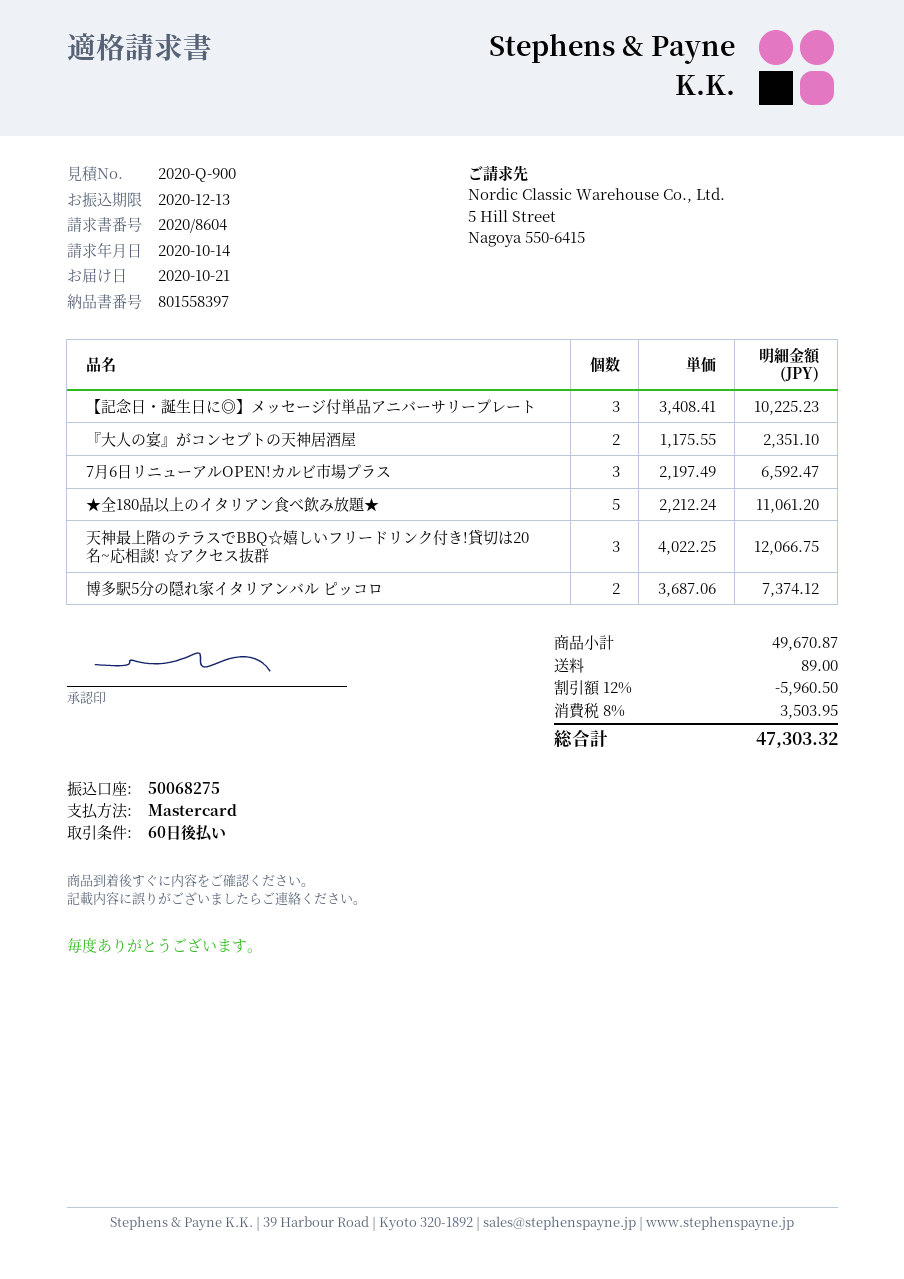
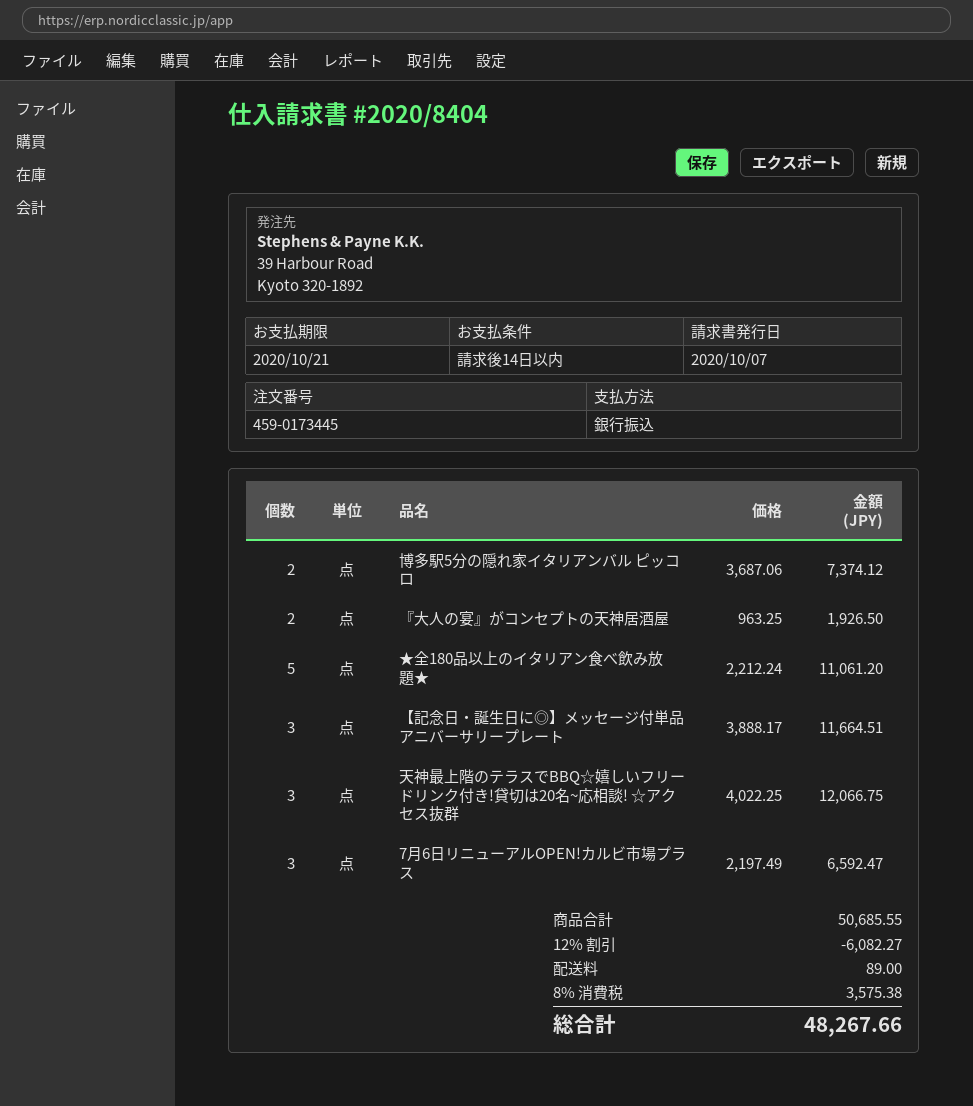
invoice number: 2020/8604 -> 2020/8404
invoice date: 2020-10-14 -> 2020-10-07
payment terms: 60 days -> 14 days
due date: 2020-12-13 -> 2020-10-21
payment method: Mastercard -> bank transfer
【記念日・誕生日に◎】メッセージ付単品アニバーサリープレート: 3 x 3408.41 = 10225.23 -> 3 x 3888.17 = 11664.51
『大人の宴』がコンセプトの天神居酒屋: 2 x 1175.55 = 2351.10 -> 2 x 963.25 = 1926.50
subtotal: 49670.87 -> 50685.55
discount: 12% = 5960.50 -> 12% = 6082.27
tax: 8% = 3503.95 -> 8% = 3575.38
total: 47303.32 -> 48267.66

